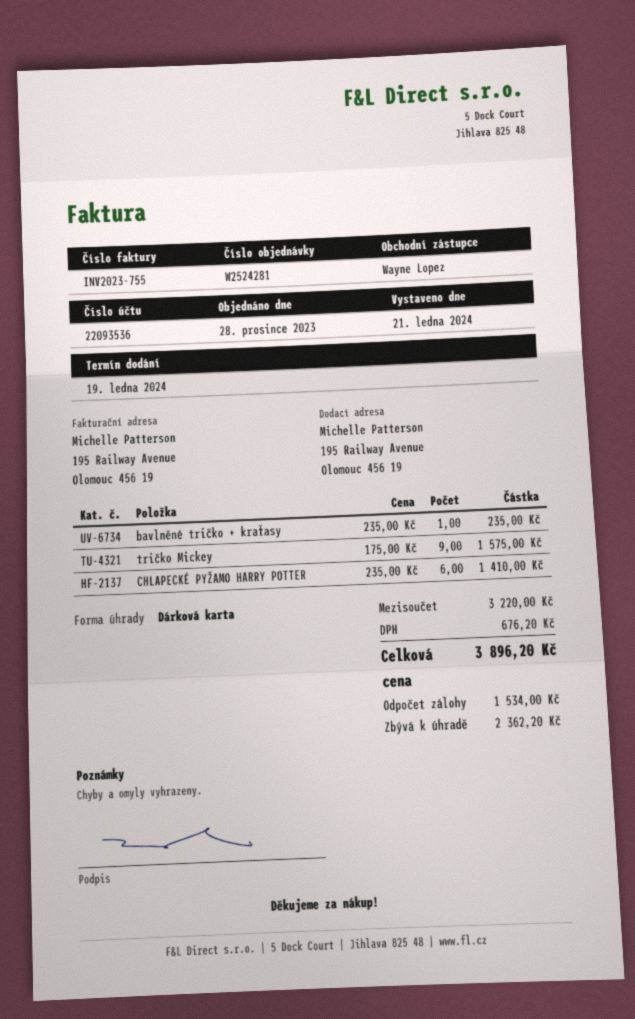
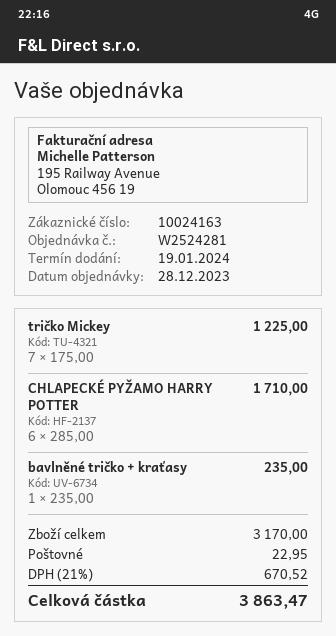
tričko Mickey: 9 x 175.00 = 1575.00 -> 7 x 175.00 = 1225.00
CHLAPECKÉ PYŽAMO HARRY POTTER: 6 x 235.00 = 1410.00 -> 6 x 285.00 = 1710.00
subtotal: 3220.00 -> 3170.00
shipping: none -> 22.95
tax: 676.20 -> 670.52
total: 3896.20 -> 3863.47

